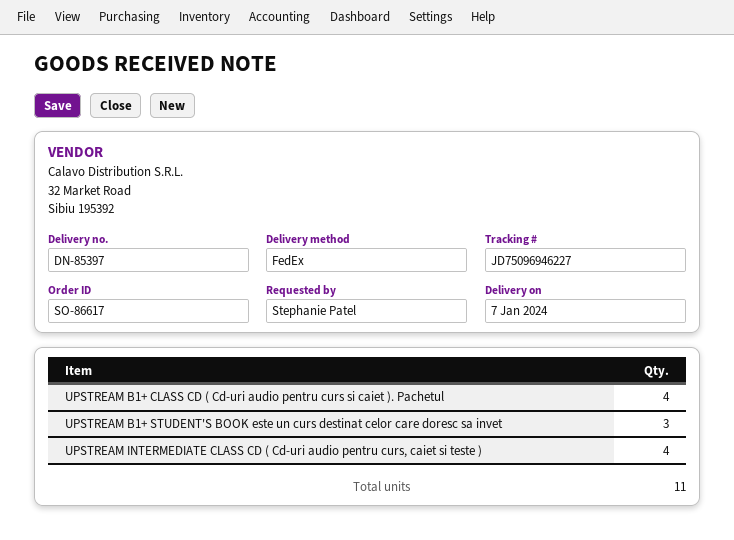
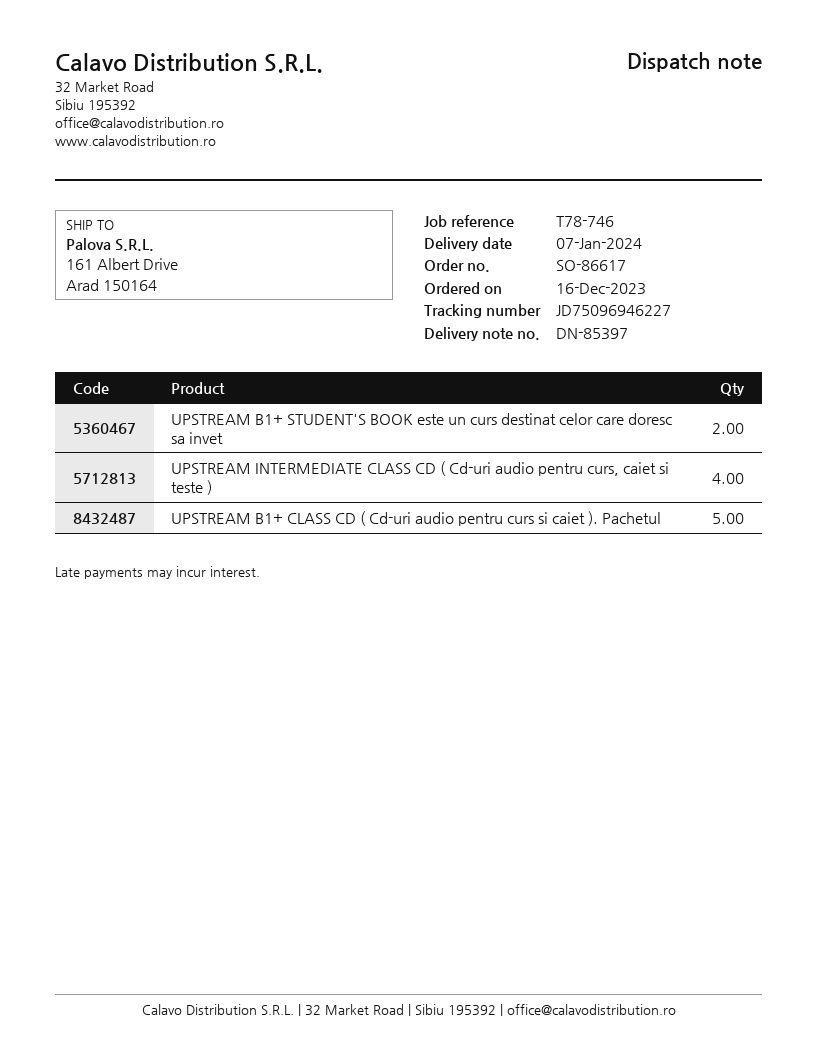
UPSTREAM B1+ CLASS CD ( Cd-uri audio pentru curs si caiet ). Pachetul: 4 -> 5
UPSTREAM B1+ STUDENT'S BOOK este un curs destinat celor care doresc sa invet: 3 -> 2

